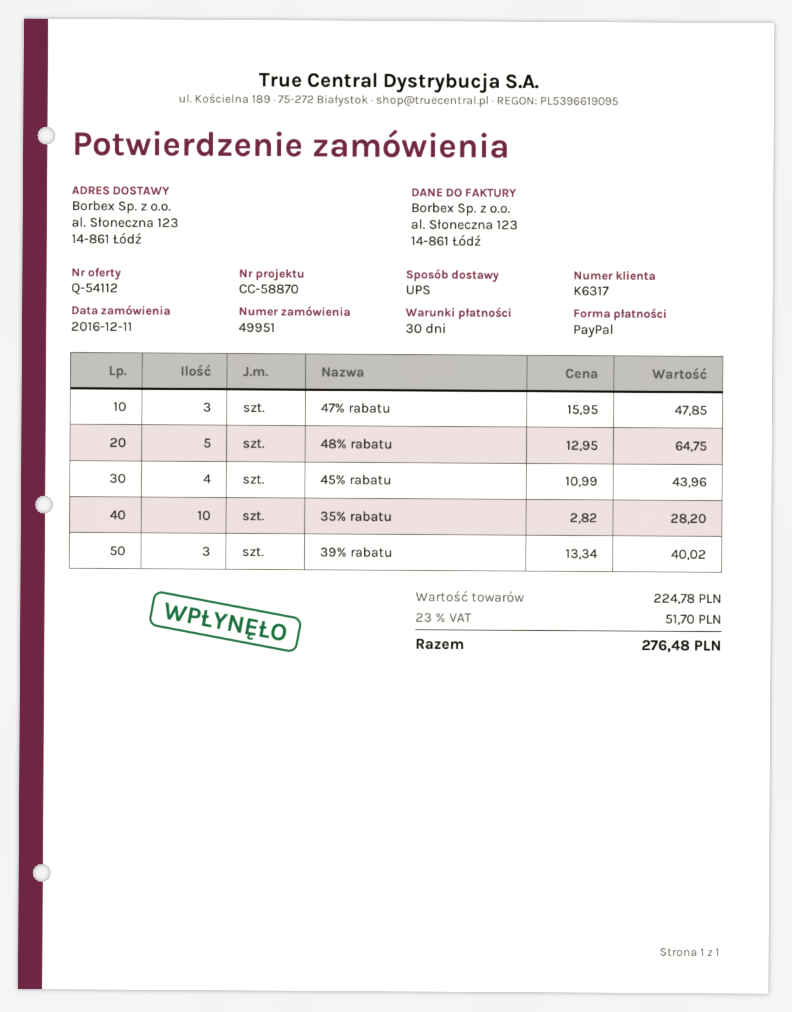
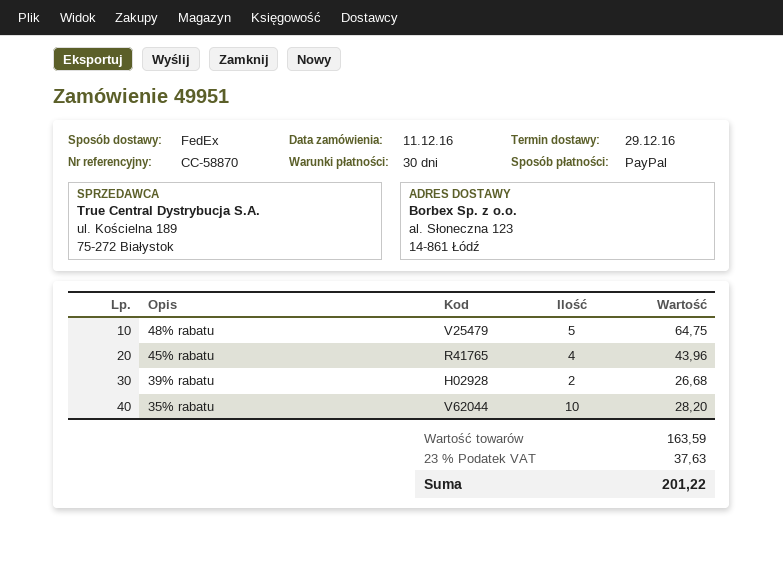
shipping method: UPS -> FedEx
47% rabatu: 3 for 47.85 -> none
39% rabatu: 3 for 40.02 -> 2 for 26.68
subtotal: 224.78 -> 163.59
tax: 23% = 51.70 -> 23% = 37.63
total: 276.48 -> 201.22

